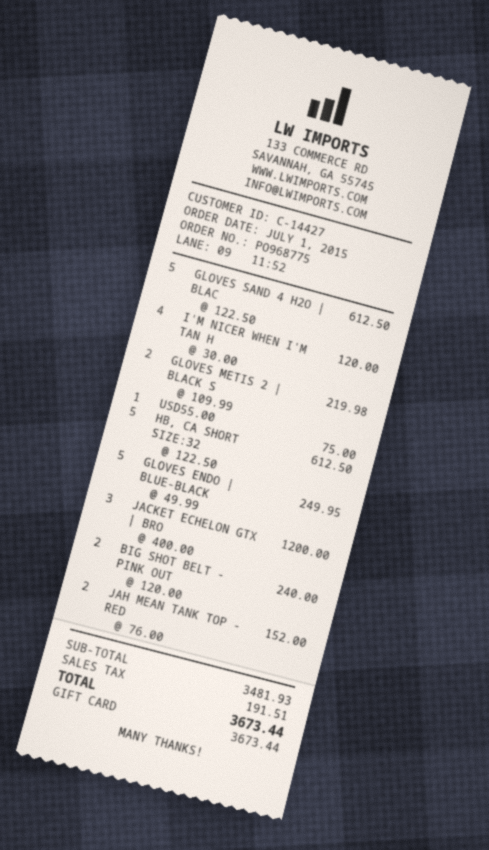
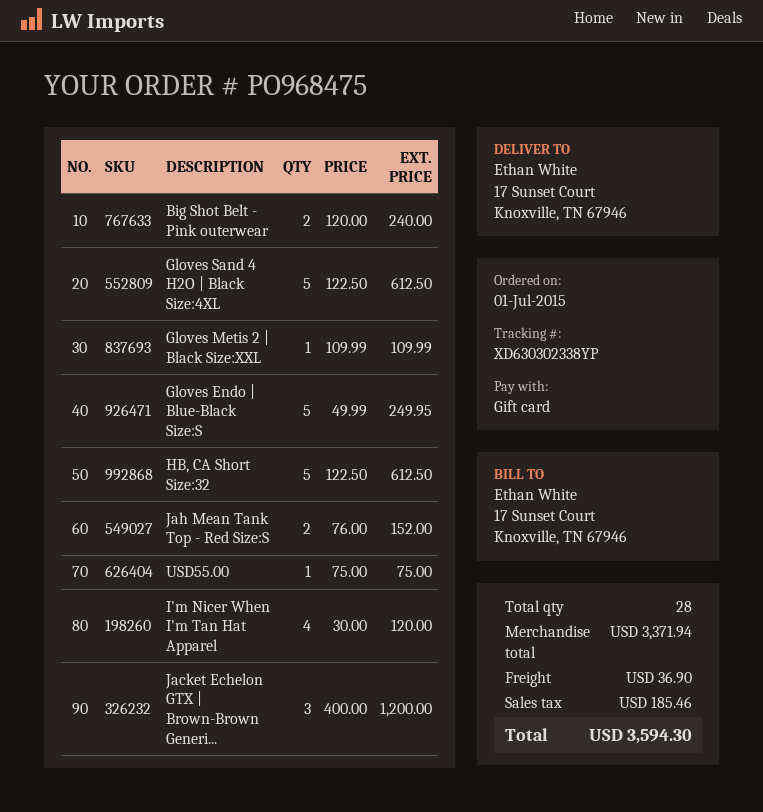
order number: PO968775 -> PO968475
GLOVES METIS 2 | BLACK S: 2 x 109.99 = 219.98 -> 1 x 109.99 = 109.99
subtotal: 3481.93 -> 3371.94
shipping: none -> 36.90
tax: 191.51 -> 185.46
total: 3673.44 -> 3594.30

